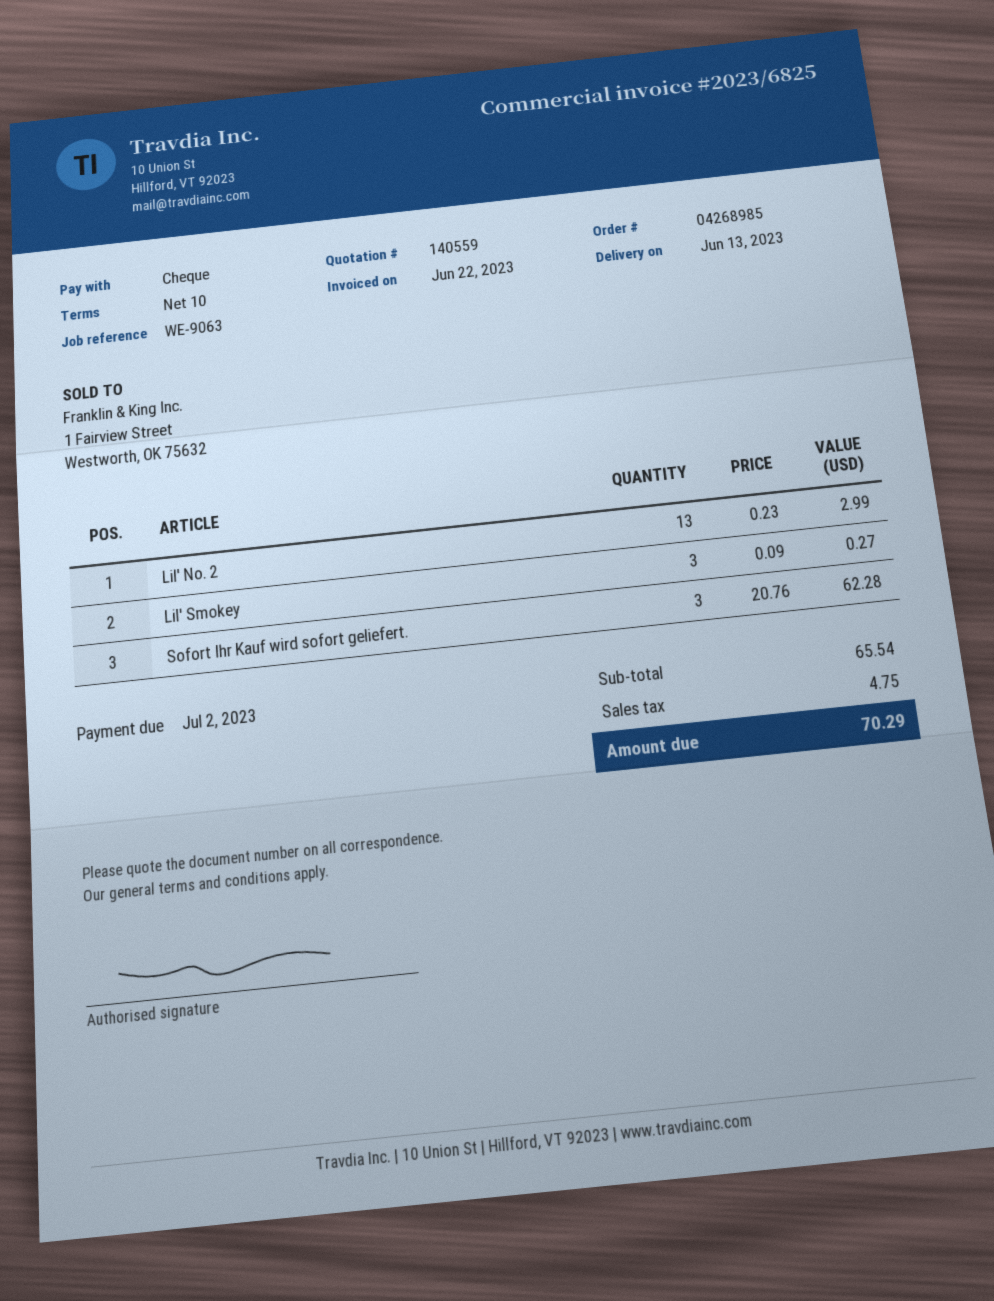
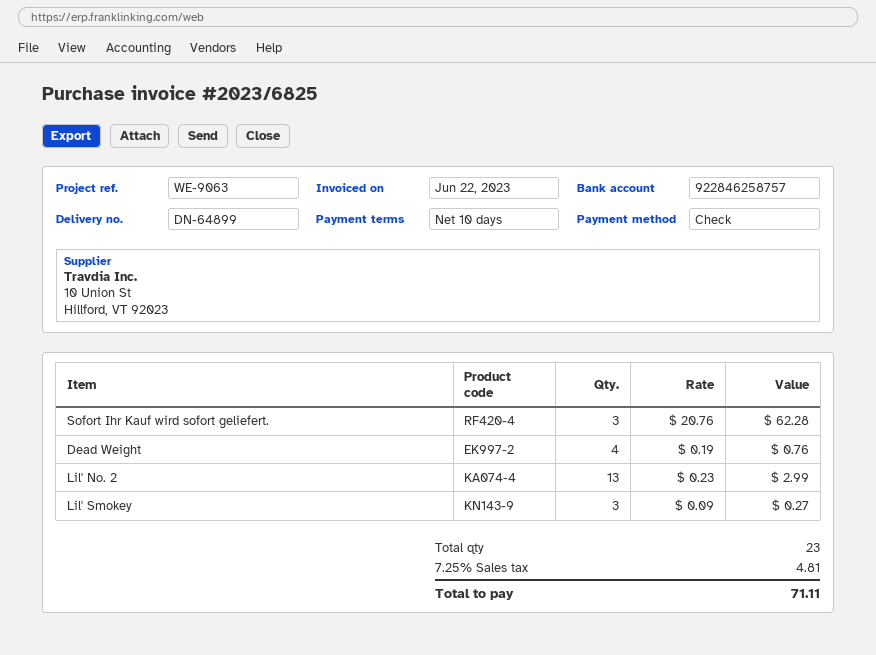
Dead Weight: none -> 4 x 0.19 = 0.76
tax: 4.75 -> 4.81
total: 70.29 -> 71.11

